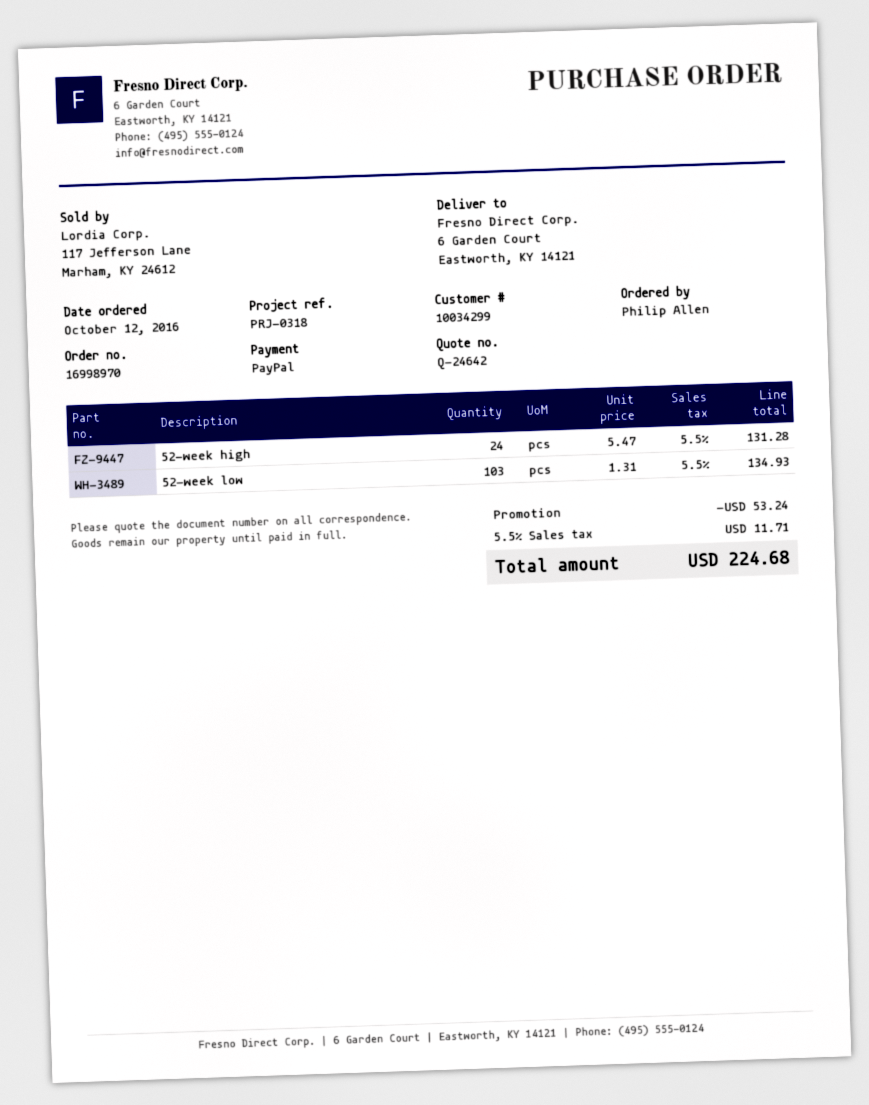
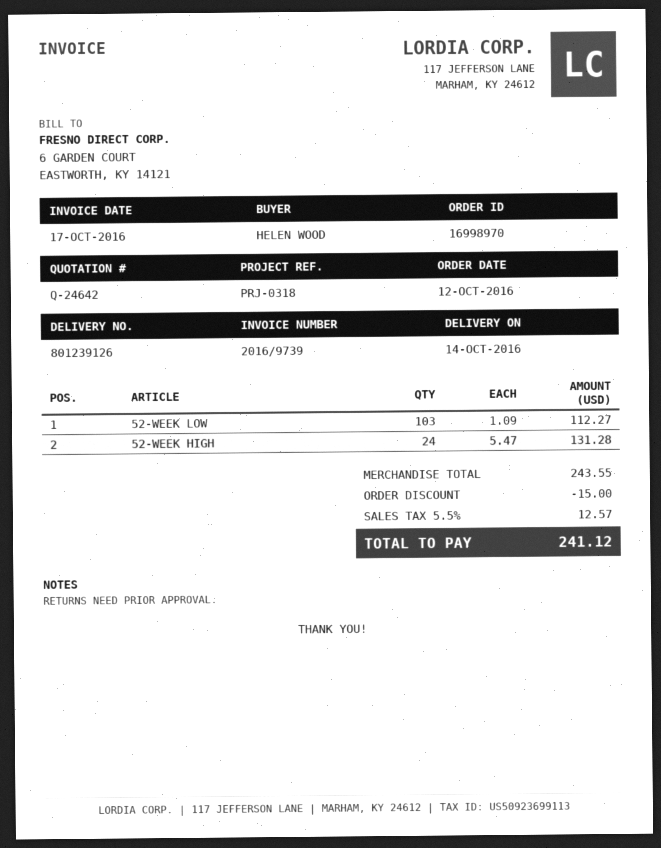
ordered by: Philip Allen -> HELEN WOOD
52-week low: 103 x 1.31 = 134.93 -> 103 x 1.09 = 112.27
discount: 53.24 -> 15.00
tax: 5.5% = 11.71 -> 5.5% = 12.57
total: 224.68 -> 241.12

